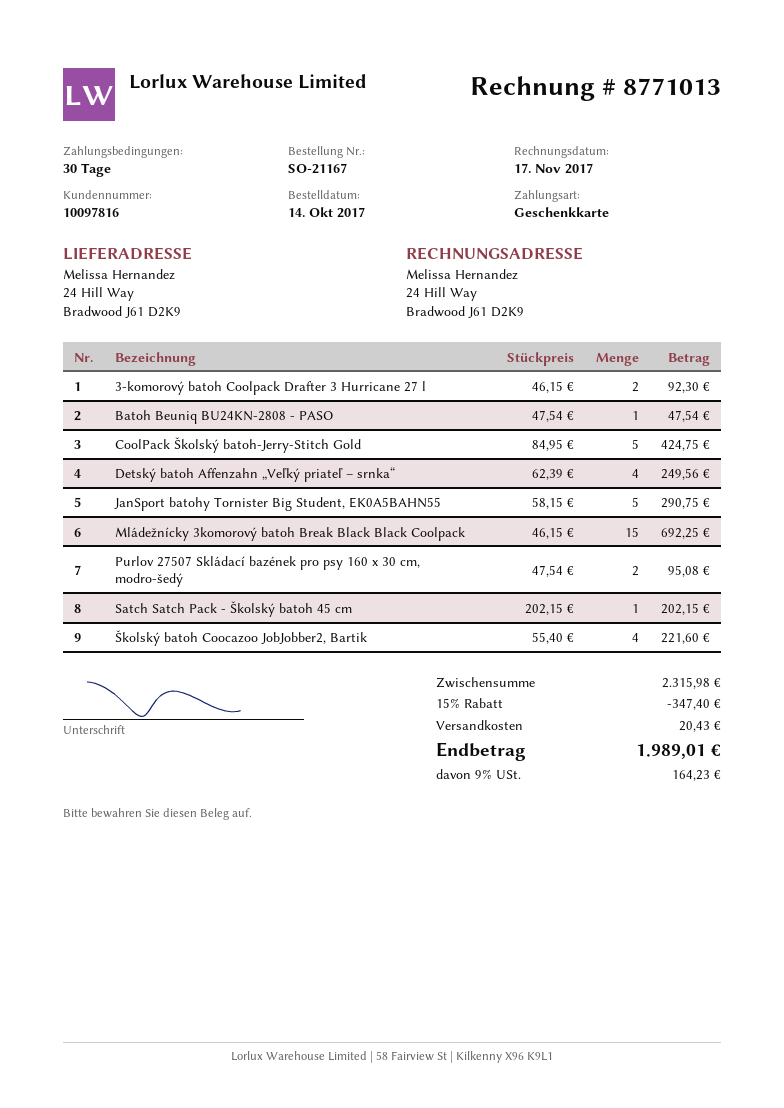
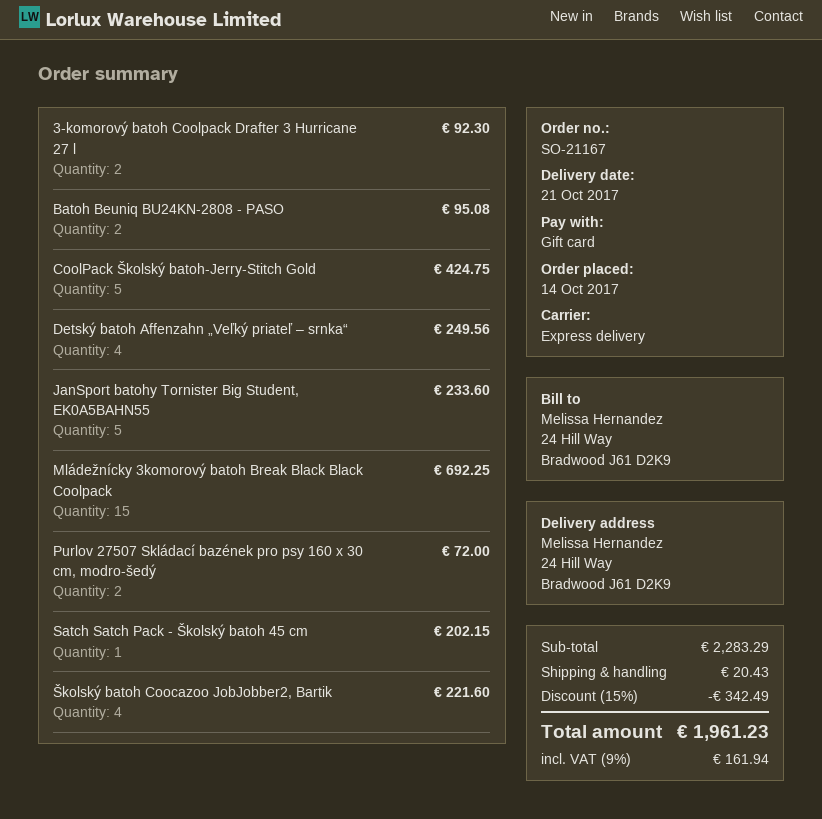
Batoh Beuniq BU24KN-2808 - PASO: 1 for 47.54 -> 2 for 95.08
JanSport batohy Tornister Big Student, EK0A5BAHN55: 5 for 290.75 -> 5 for 233.60
Purlov 27507 Skládací bazének pro psy 160 x 30 cm, modro-šedý: 2 for 95.08 -> 2 for 72.00
subtotal: 2315.98 -> 2283.29
discount: 15% = 347.40 -> 15% = 342.49
tax: 9% = 164.23 -> 9% = 161.94
total: 1989.01 -> 1961.23

